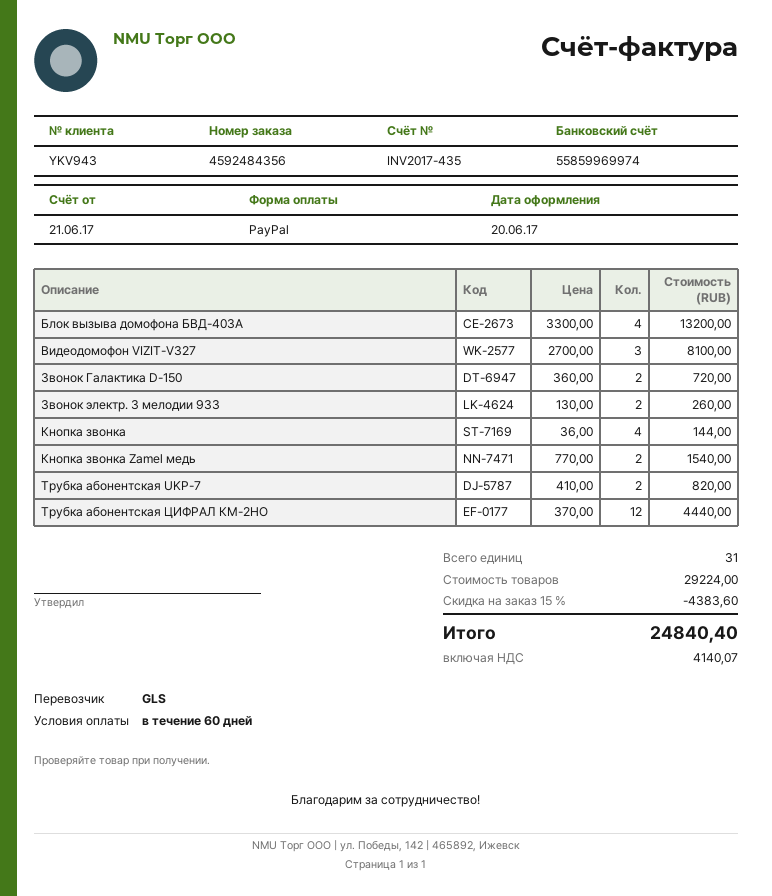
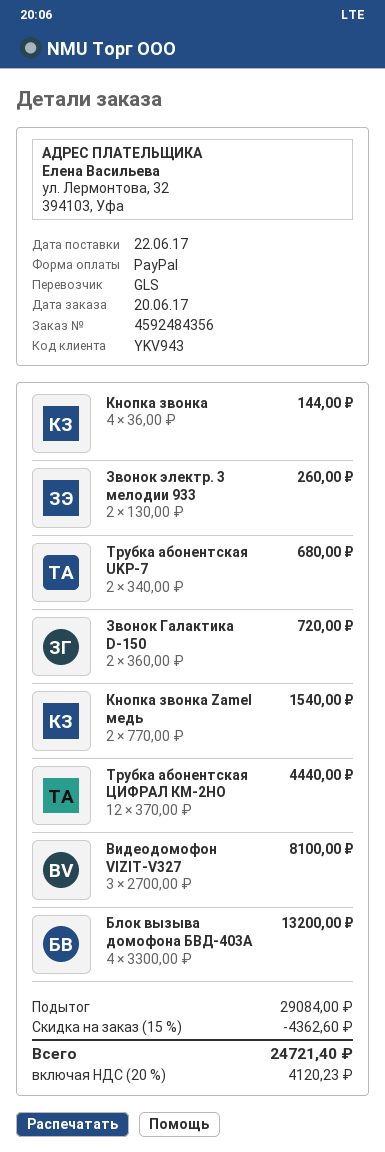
Трубка абонентская UKP-7: 2 x 410.00 = 820.00 -> 2 x 340.00 = 680.00
subtotal: 29224.00 -> 29084.00
discount: 15% = 4383.60 -> 15% = 4362.60
tax: 4140.07 -> 4120.23
total: 24840.40 -> 24721.40

